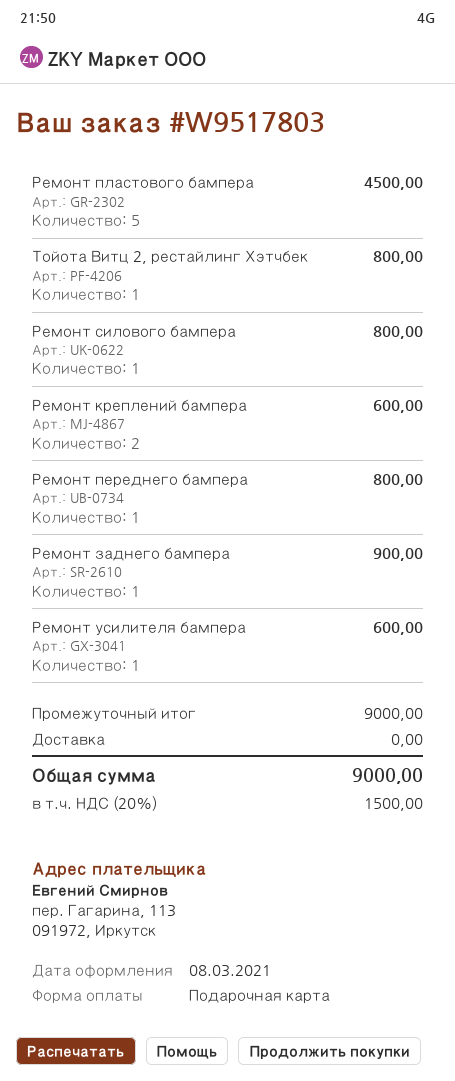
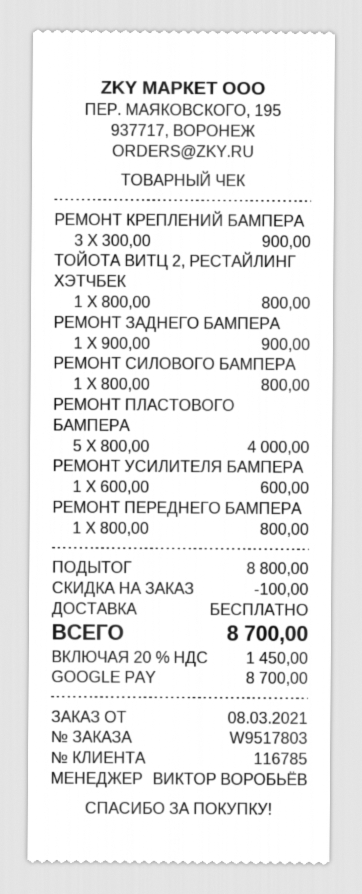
payment method: gift card -> Google Pay
Ремонт пластового бампера: 5 for 4500.00 -> 5 for 4000.00
Ремонт креплений бампера: 2 for 600.00 -> 3 for 900.00
subtotal: 9000.00 -> 8800.00
discount: none -> 100.00
tax: 20% = 1500.00 -> 20% = 1450.00
total: 9000.00 -> 8700.00

